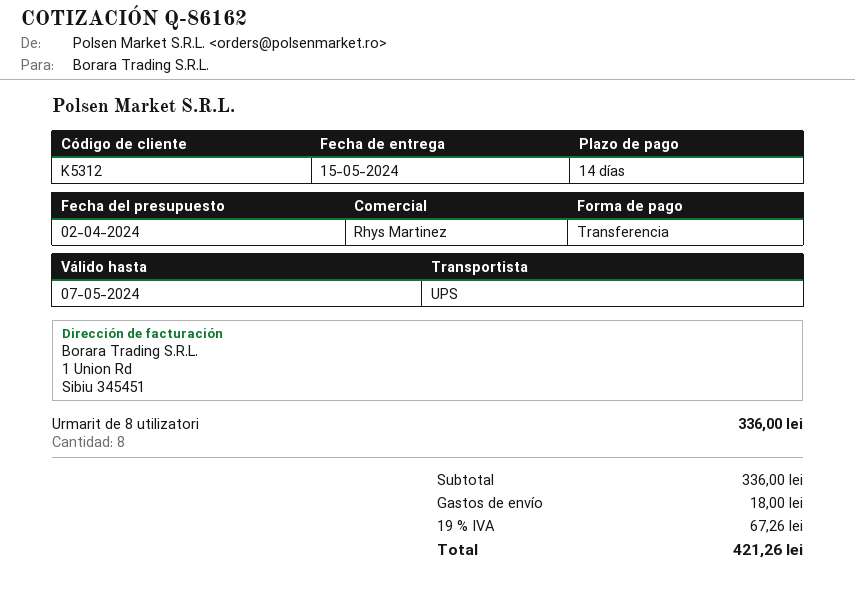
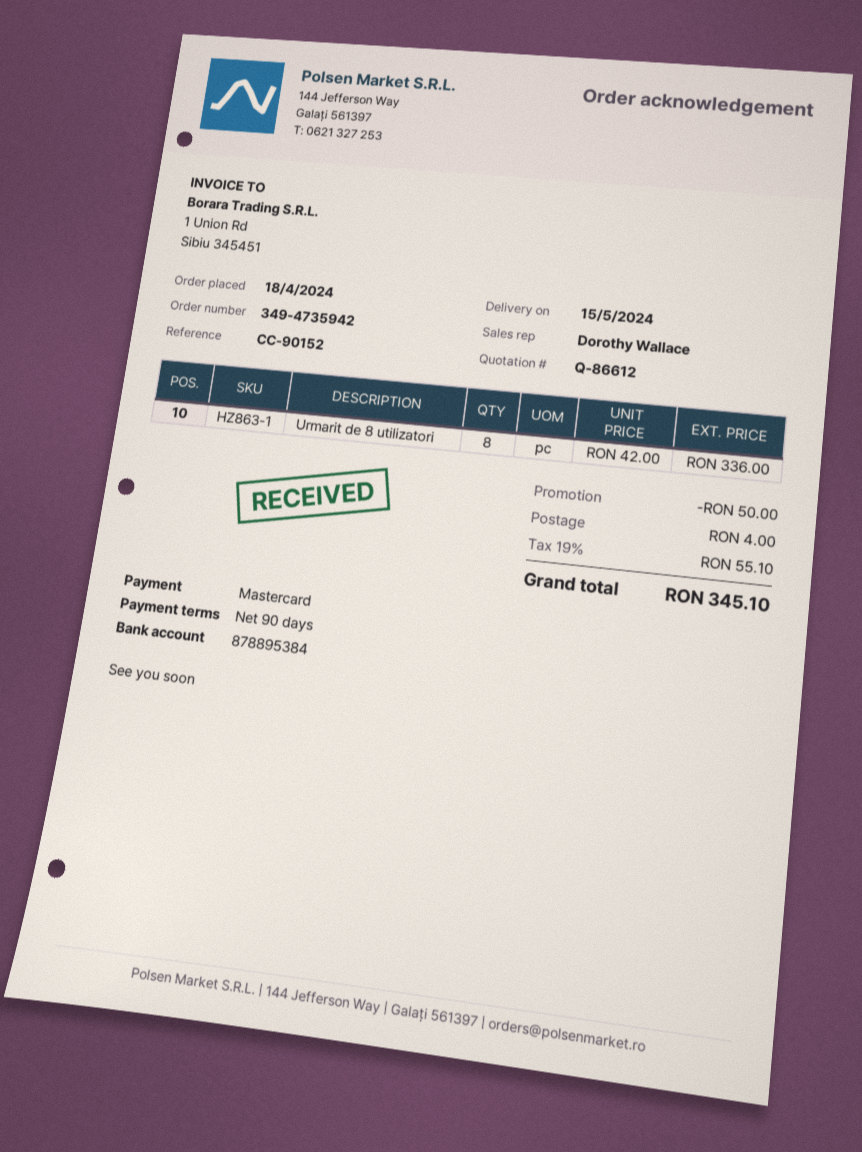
quote number: Q-86162 -> Q-86612
payment terms: 14 days -> 90 days
sales rep: Rhys Martinez -> Dorothy Wallace
payment method: bank transfer -> Mastercard
discount: none -> 50.00
shipping: 18.00 -> 4.00
tax: 19% = 67.26 -> 19% = 55.10
total: 421.26 -> 345.10

